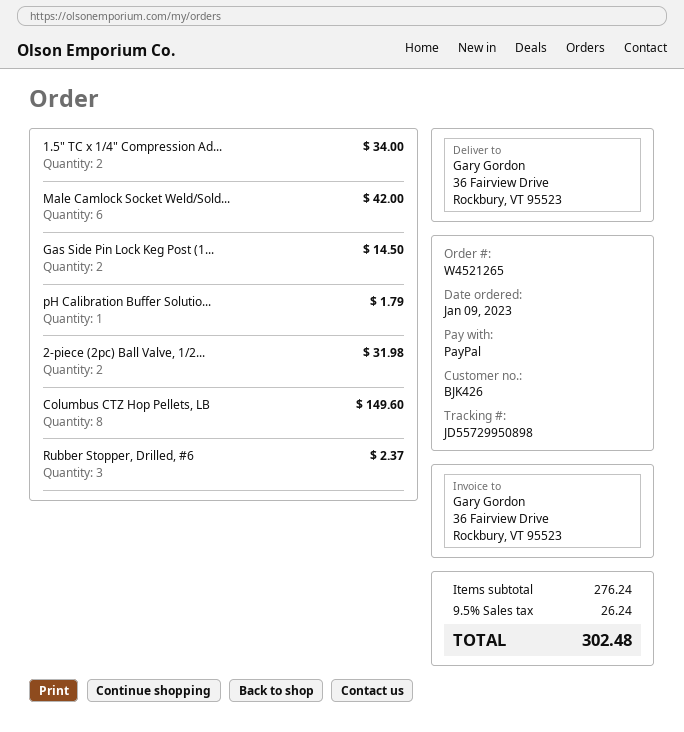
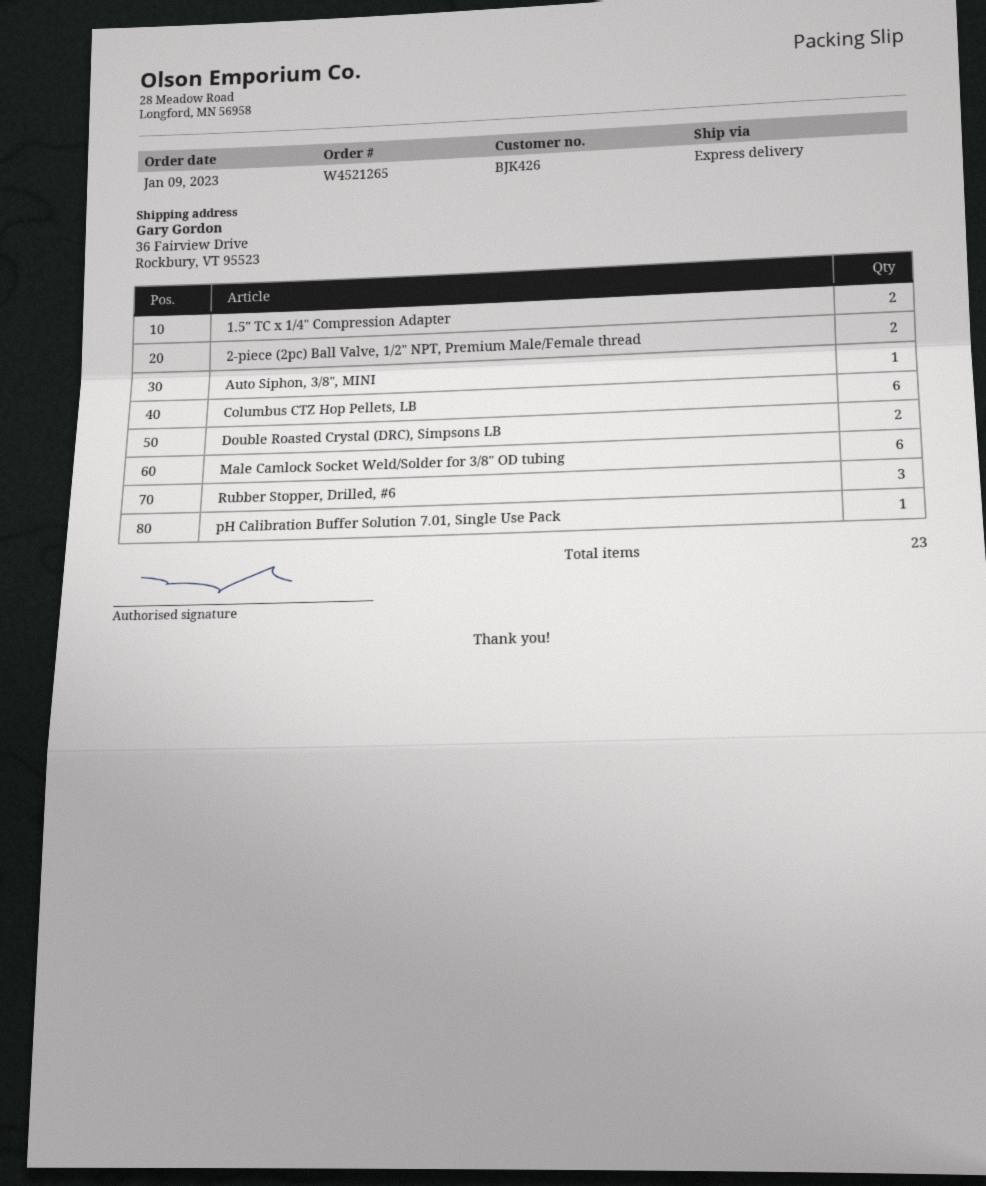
Gas Side Pin Lock Keg Post (1...: 2 -> none
Columbus CTZ Hop Pellets, LB: 8 -> 6
Auto Siphon, 3/8", MINI: none -> 1
Double Roasted Crystal (DRC), Simpsons LB: none -> 2

